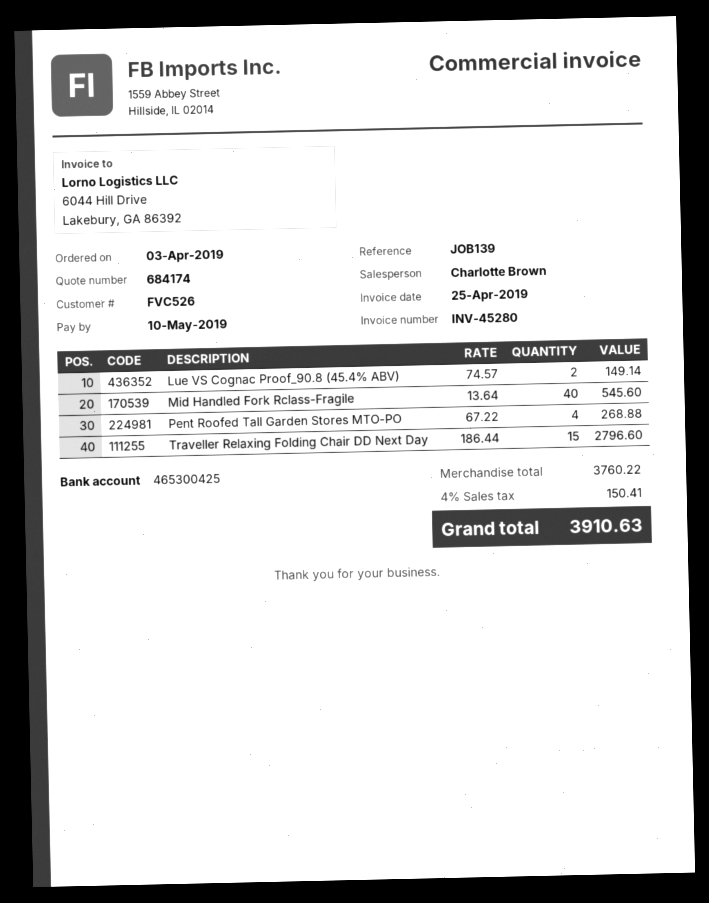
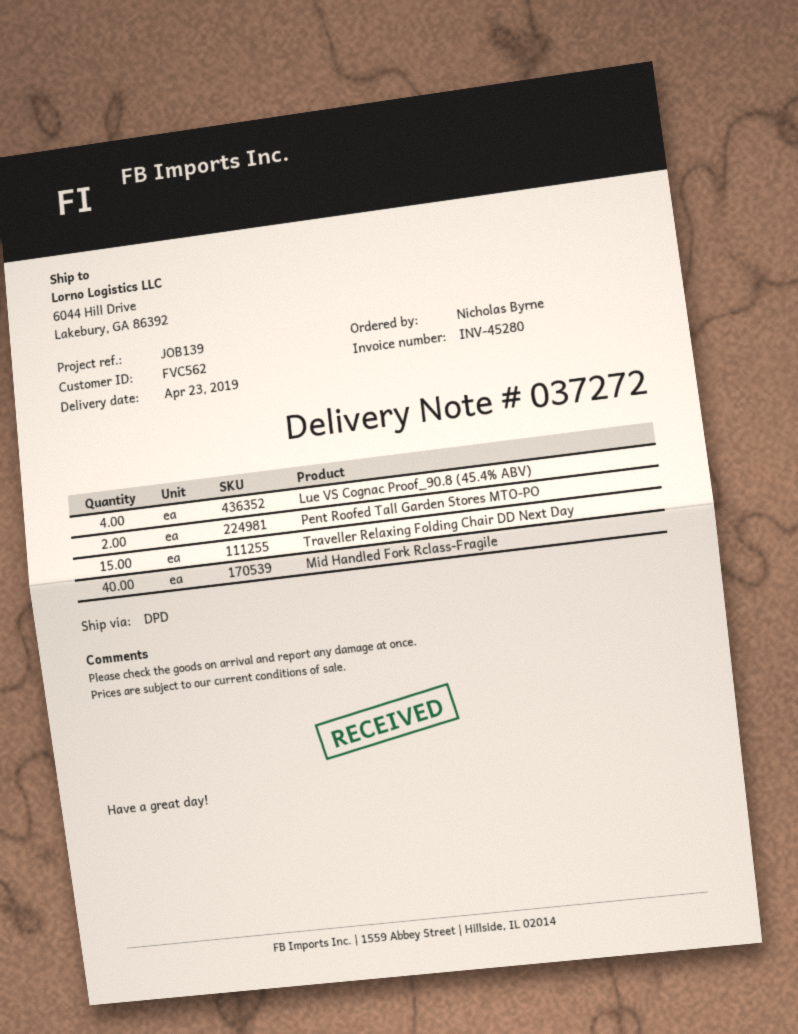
customer number: FVC526 -> FVC562
Lue VS Cognac Proof_90.8 (45.4% ABV): 2 -> 4
Pent Roofed Tall Garden Stores MTO-PO: 4 -> 2

